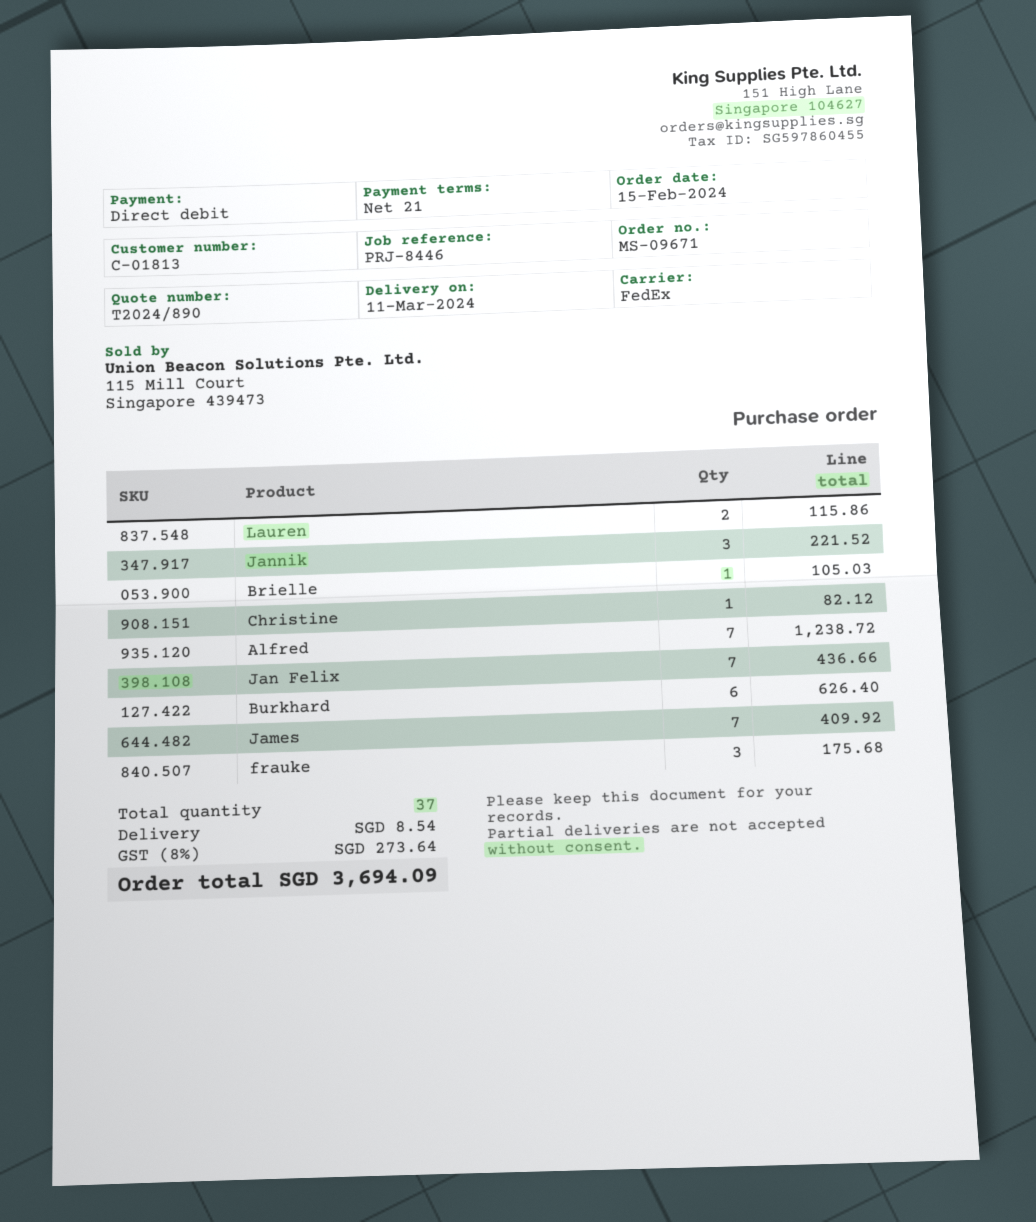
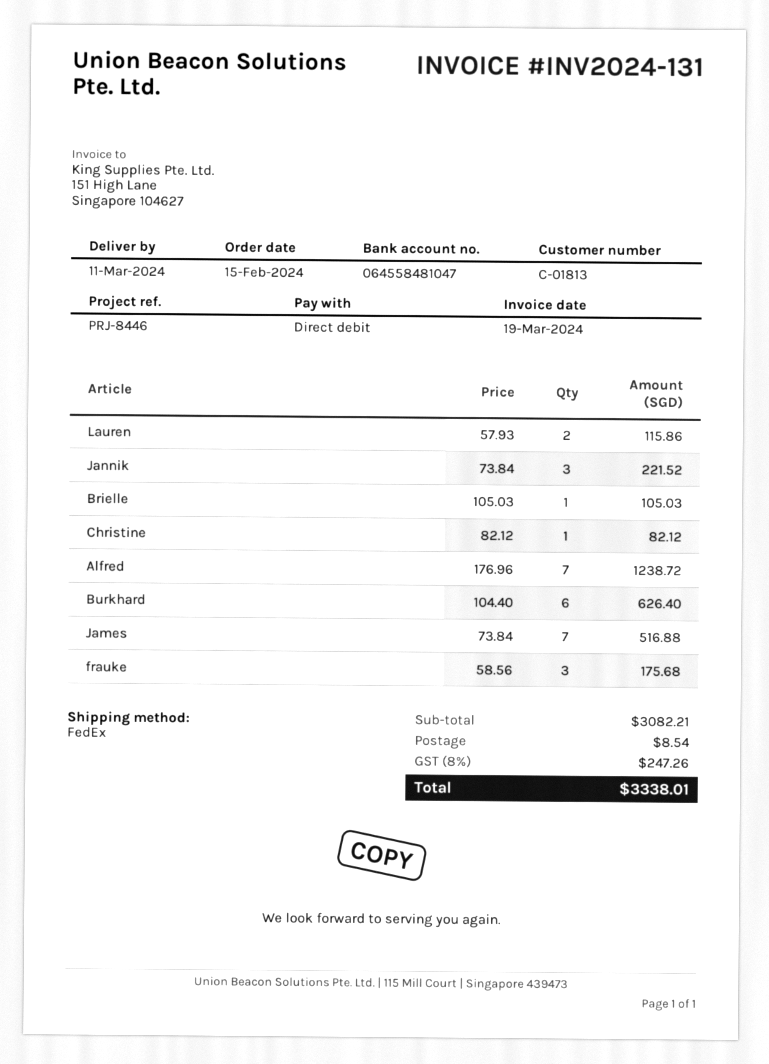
Jan Felix: 7 for 436.66 -> none
James: 7 for 409.92 -> 7 for 516.88
tax: 8% = 273.64 -> 8% = 247.26
total: 3694.09 -> 3338.01

